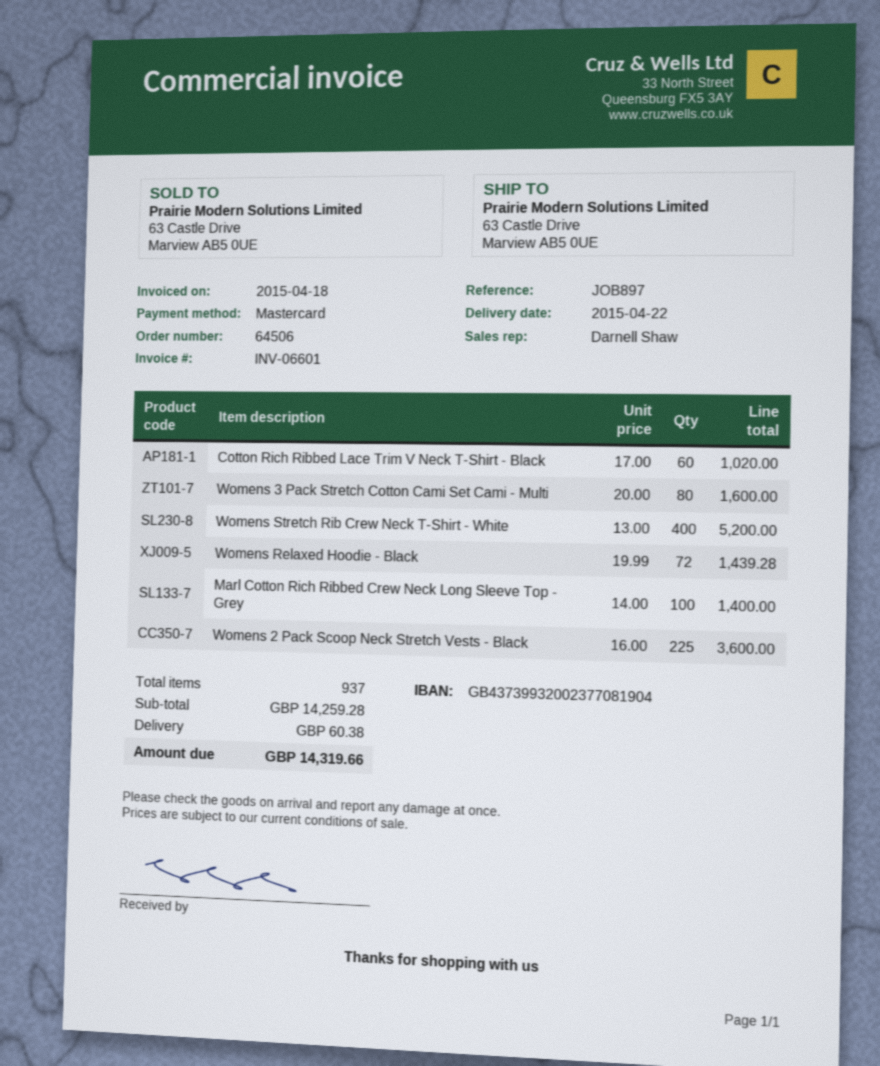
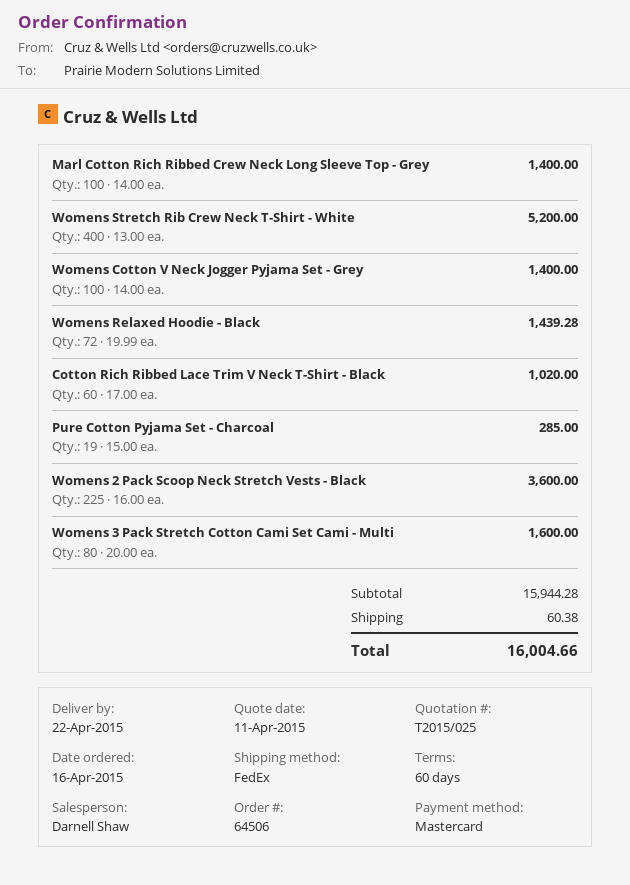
Womens Cotton V Neck Jogger Pyjama Set - Grey: none -> 100 x 14.00 = 1400.00
Pure Cotton Pyjama Set - Charcoal: none -> 19 x 15.00 = 285.00
subtotal: 14259.28 -> 15944.28
total: 14319.66 -> 16004.66

